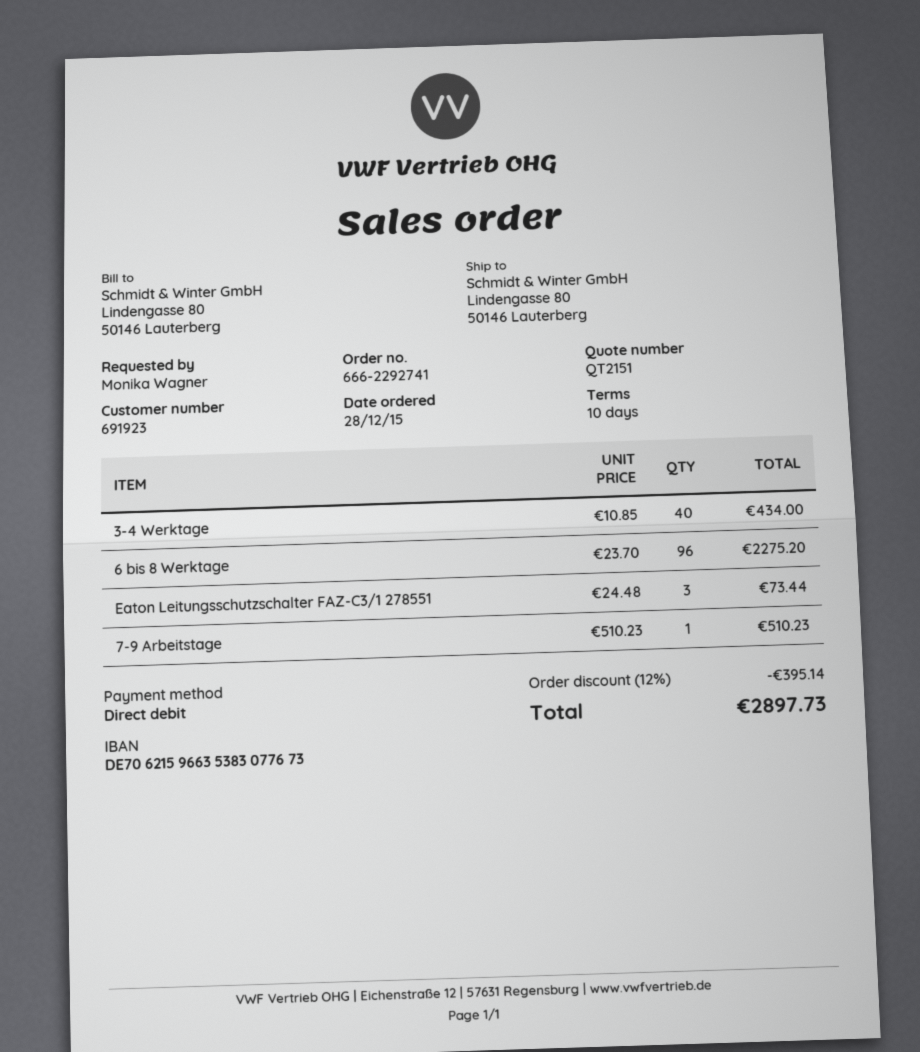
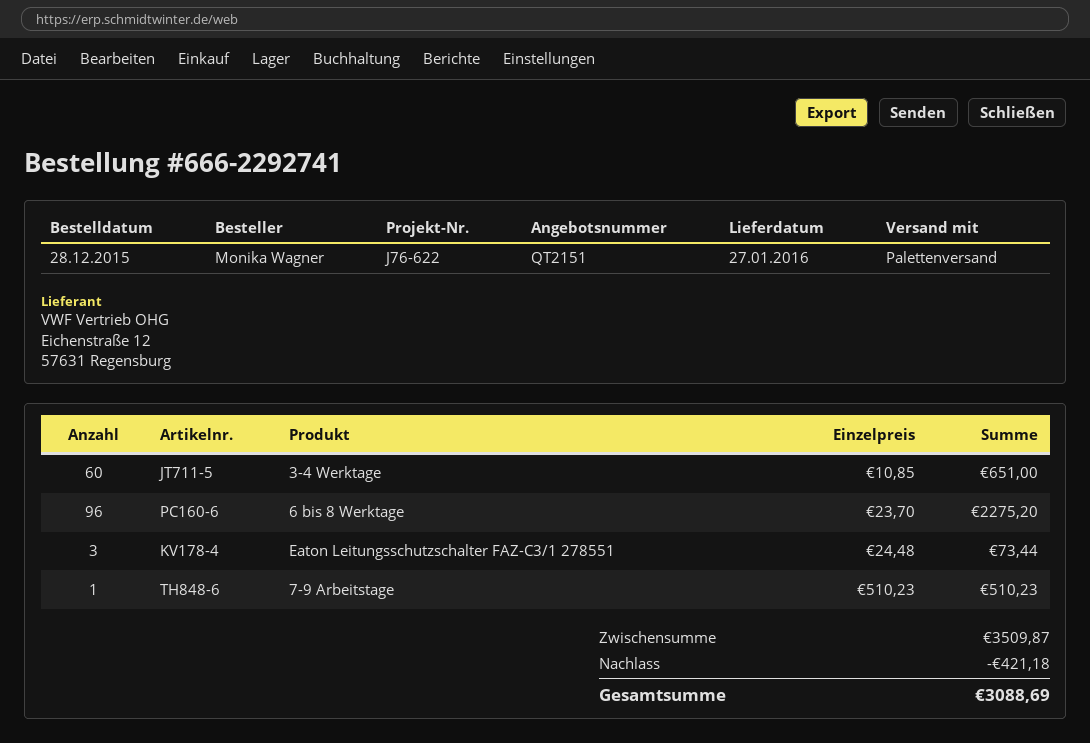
3-4 Werktage: 40 x 10.85 = 434.00 -> 60 x 10.85 = 651.00
discount: 395.14 -> 421.18
total: 2897.73 -> 3088.69

